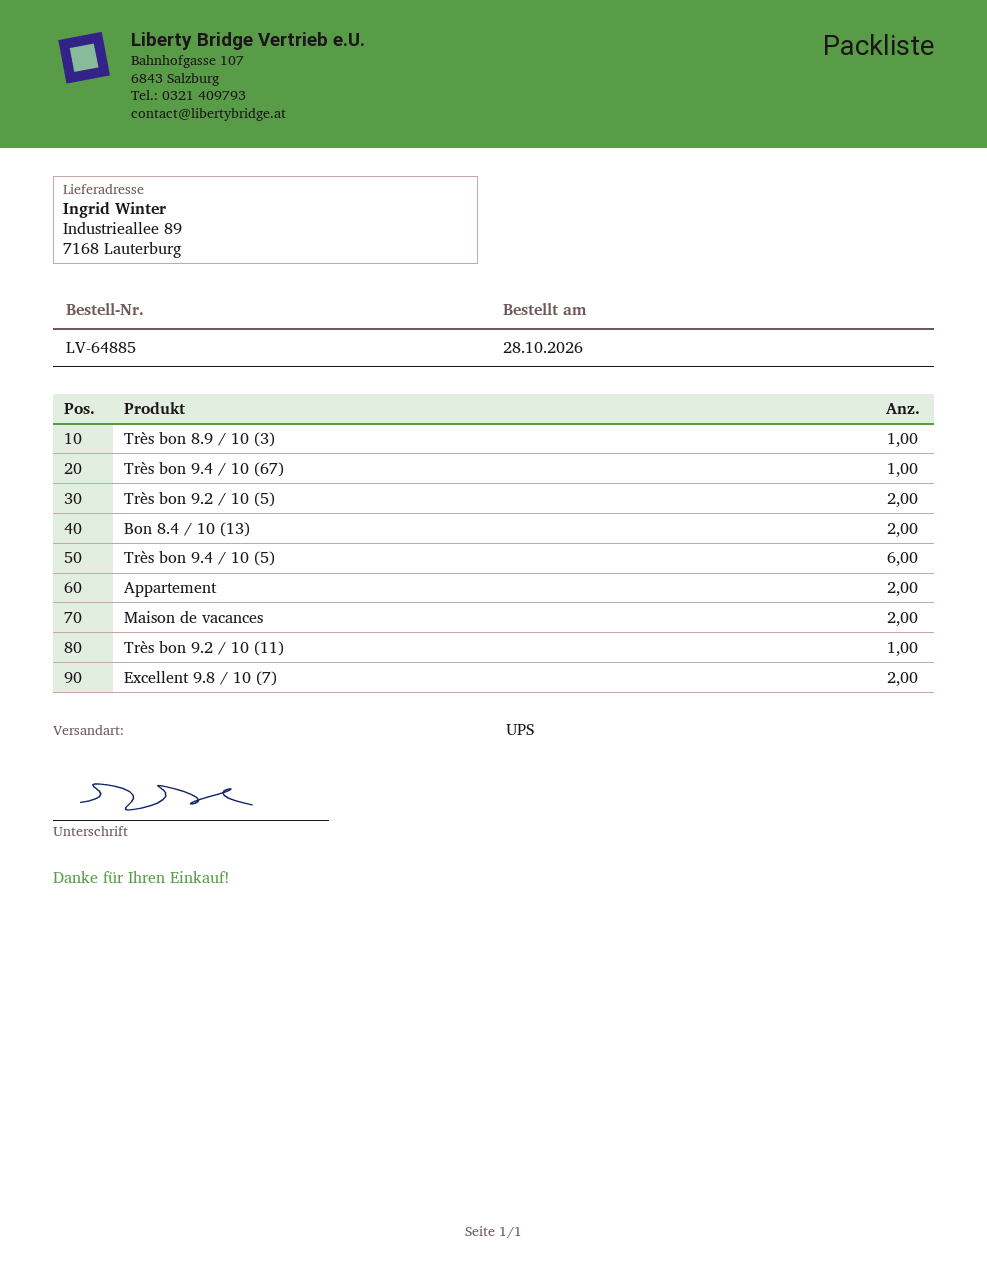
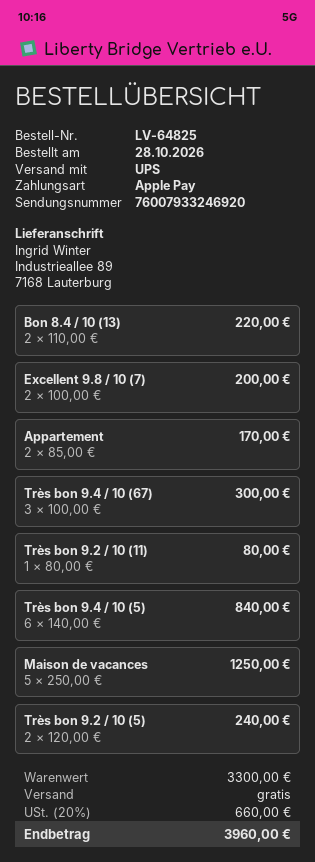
order number: LV-64885 -> LV-64825
Très bon 8.9 / 10 (3): 1 -> none
Très bon 9.4 / 10 (67): 1 -> 3
Maison de vacances: 2 -> 5

